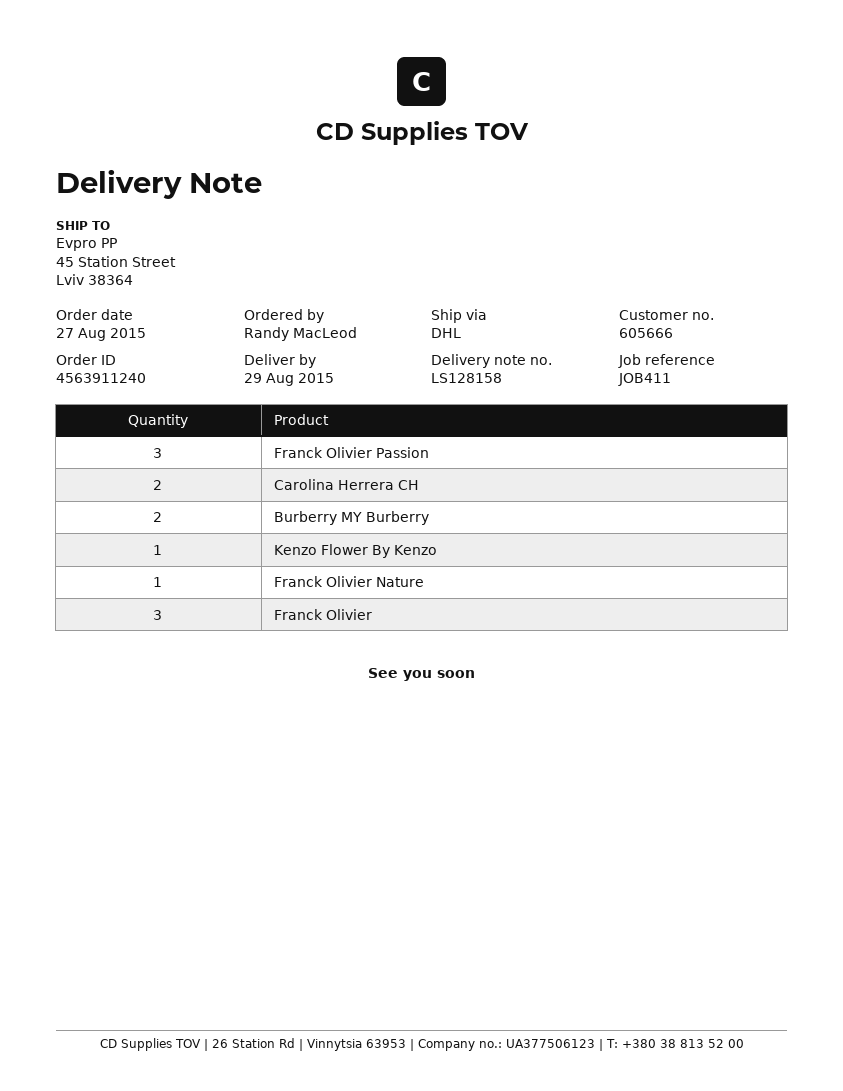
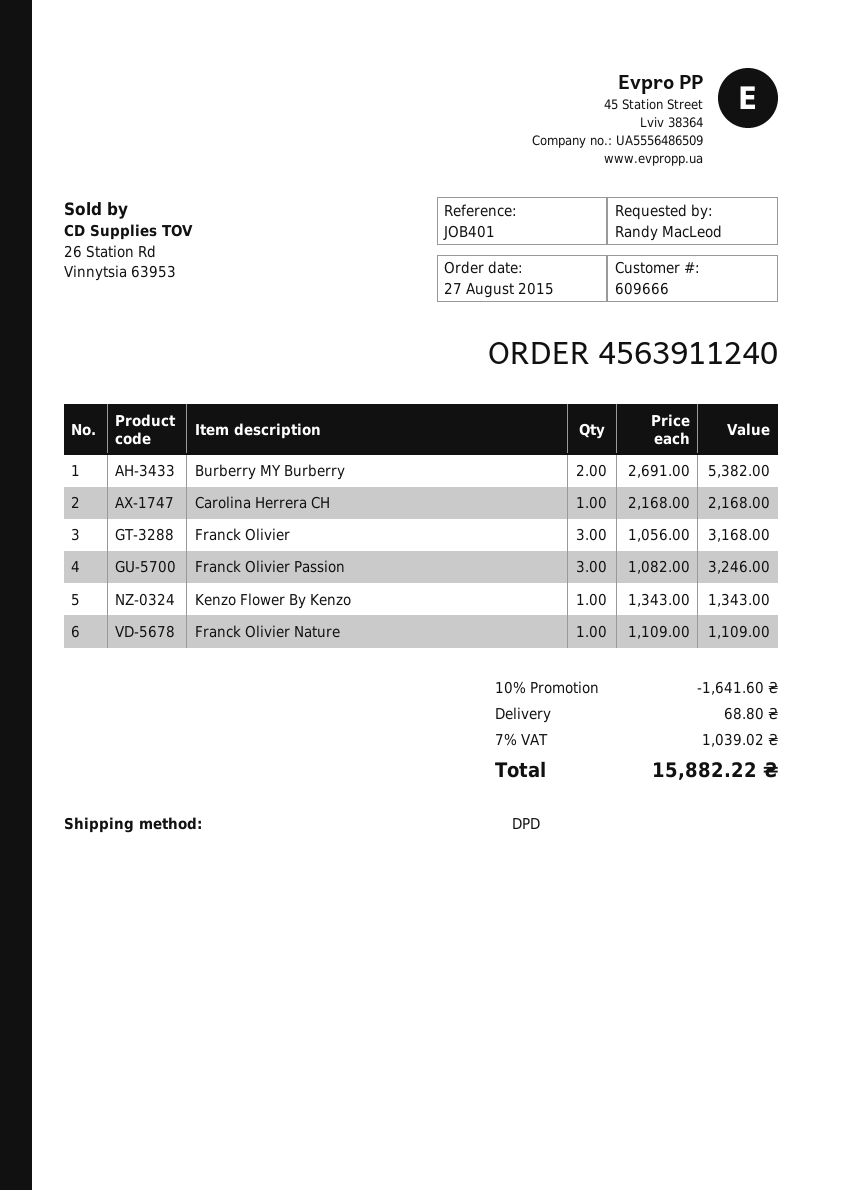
customer number: 605666 -> 609666
reference: JOB411 -> JOB401
shipping method: DHL -> DPD
Carolina Herrera CH: 2 -> 1

